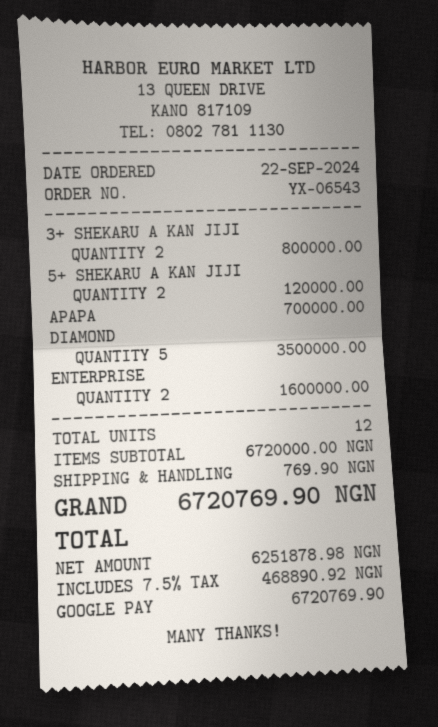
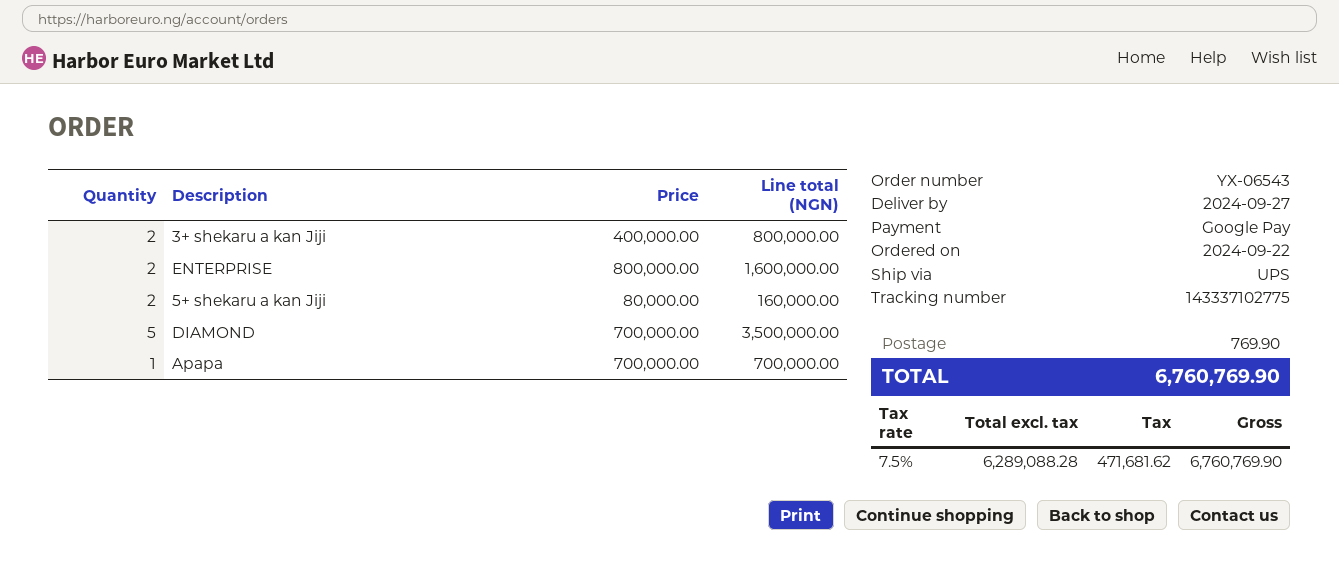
5+ SHEKARU A KAN JIJI: 2 for 120000.00 -> 2 for 160000.00
net: 6251878.98 -> 6289088.28
tax: 7.5% = 468890.92 -> 7.5% = 471681.62
total: 6720769.90 -> 6760769.90

